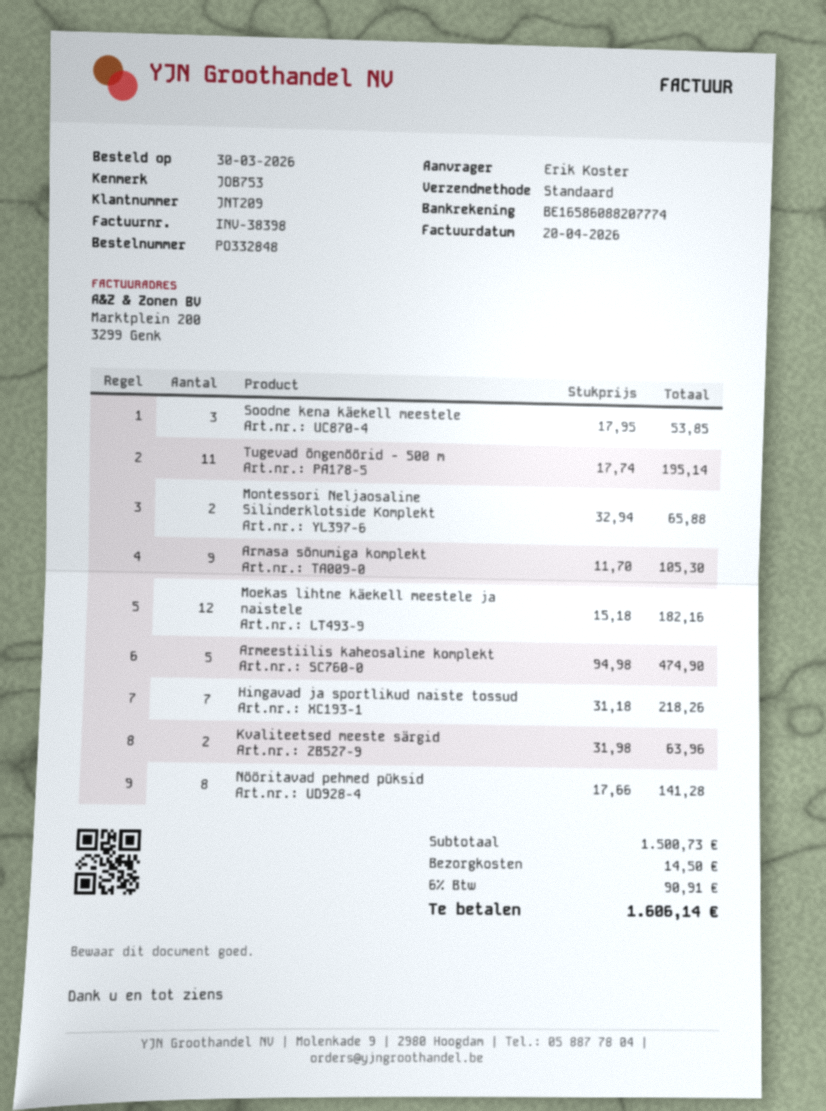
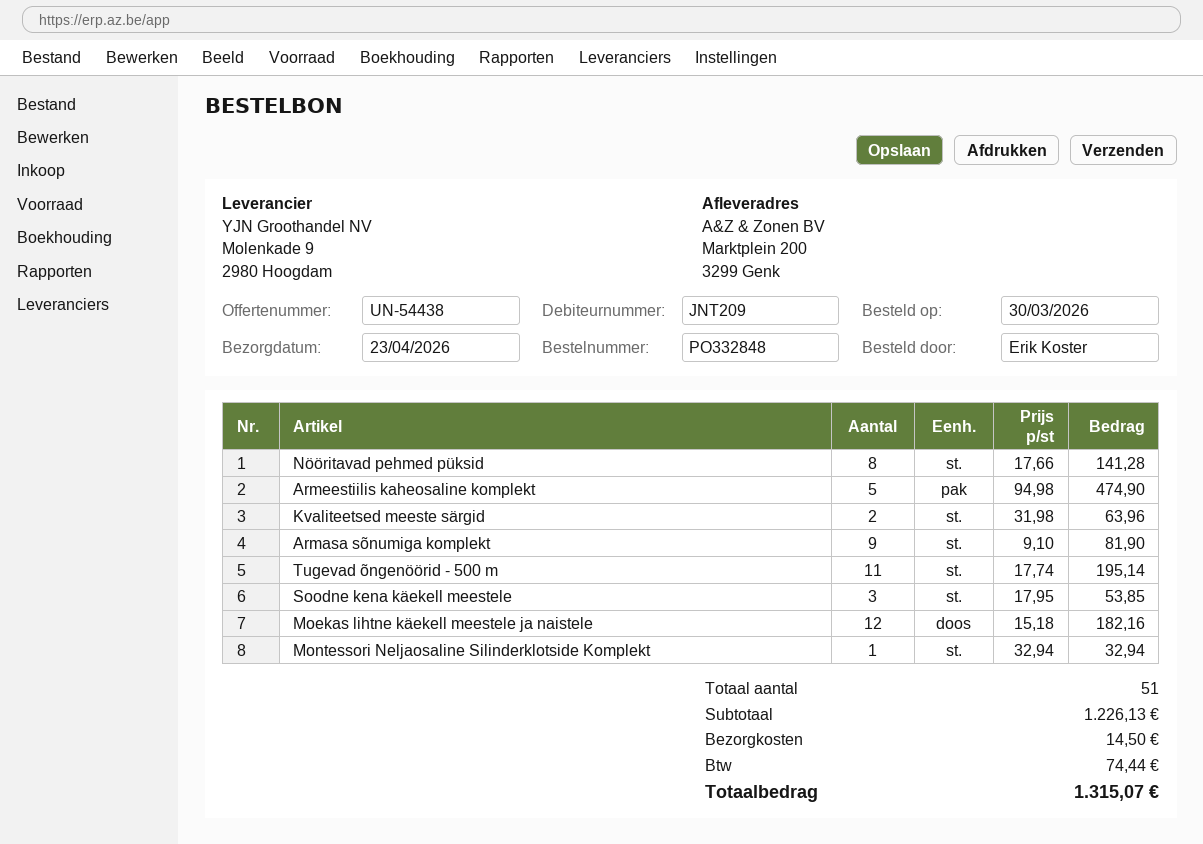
Montessori Neljaosaline Silinderklotside Komplekt: 2 x 32.94 = 65.88 -> 1 x 32.94 = 32.94
Armasa sõnumiga komplekt: 9 x 11.70 = 105.30 -> 9 x 9.10 = 81.90
Hingavad ja sportlikud naiste tossud: 7 x 31.18 = 218.26 -> none
subtotal: 1500.73 -> 1226.13
tax: 90.91 -> 74.44
total: 1606.14 -> 1315.07

